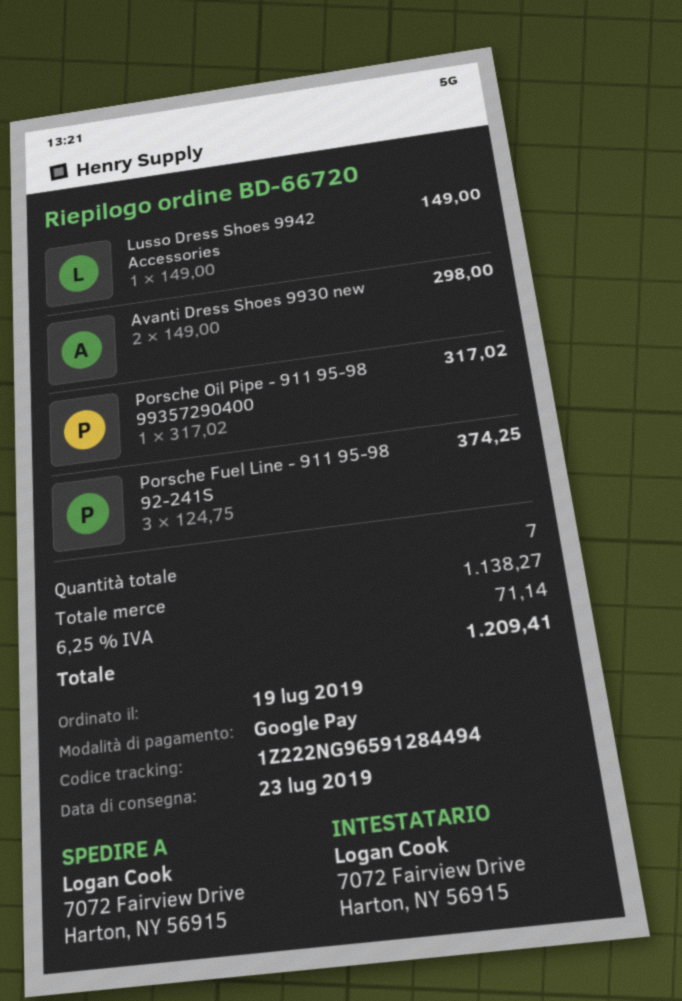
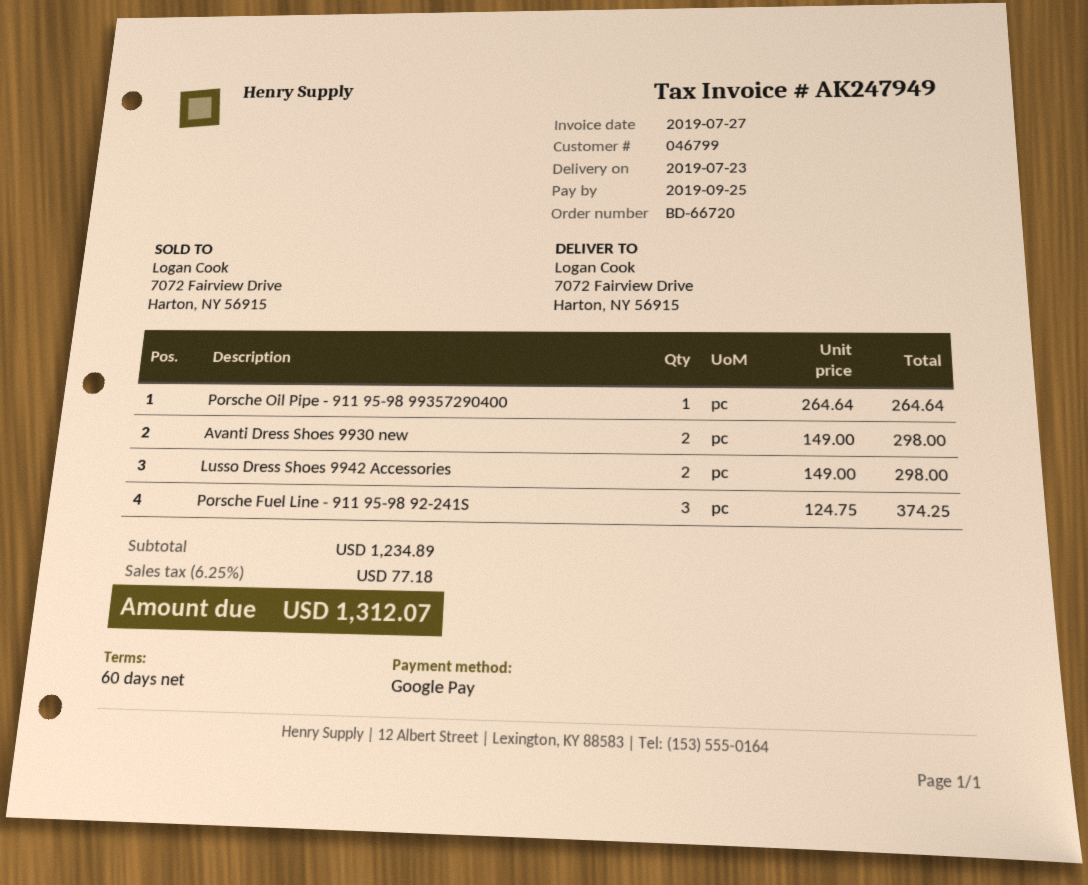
Lusso Dress Shoes 9942 Accessories: 1 x 149.00 = 149.00 -> 2 x 149.00 = 298.00
Porsche Oil Pipe - 911 95-98 99357290400: 1 x 317.02 = 317.02 -> 1 x 264.64 = 264.64
subtotal: 1138.27 -> 1234.89
tax: 6.25% = 71.14 -> 6.25% = 77.18
total: 1209.41 -> 1312.07

